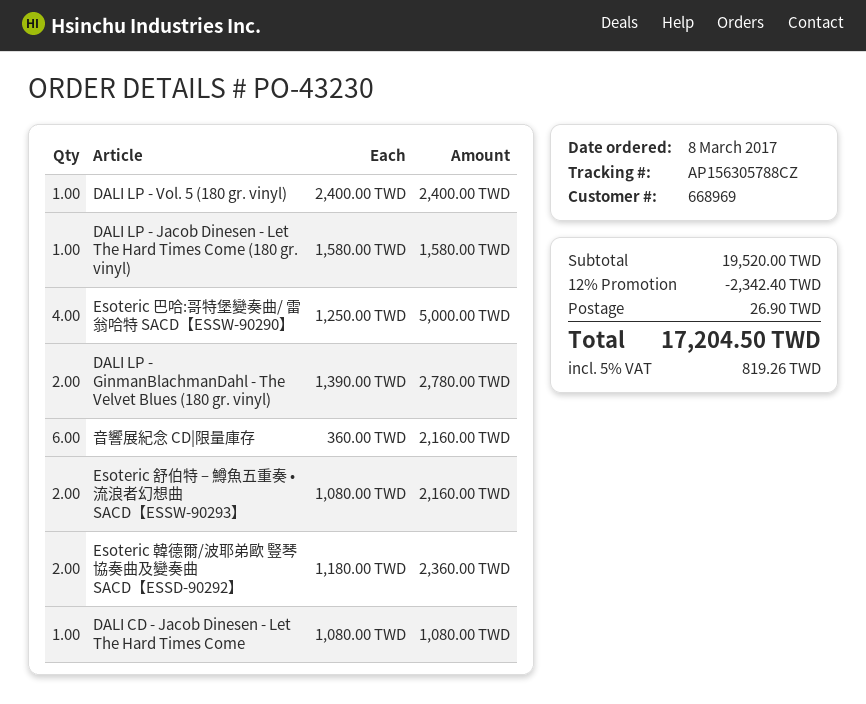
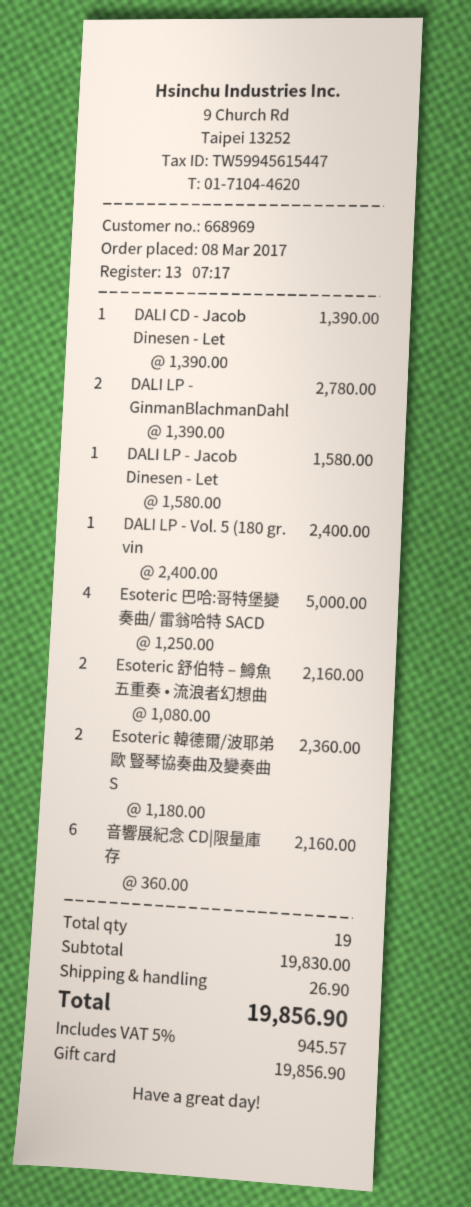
DALI CD - Jacob Dinesen - Let The Hard Times Come: 1 x 1080.00 = 1080.00 -> 1 x 1390.00 = 1390.00
subtotal: 19520.00 -> 19830.00
discount: 12% = 2342.40 -> none
tax: 5% = 819.26 -> 5% = 945.57
total: 17204.50 -> 19856.90

